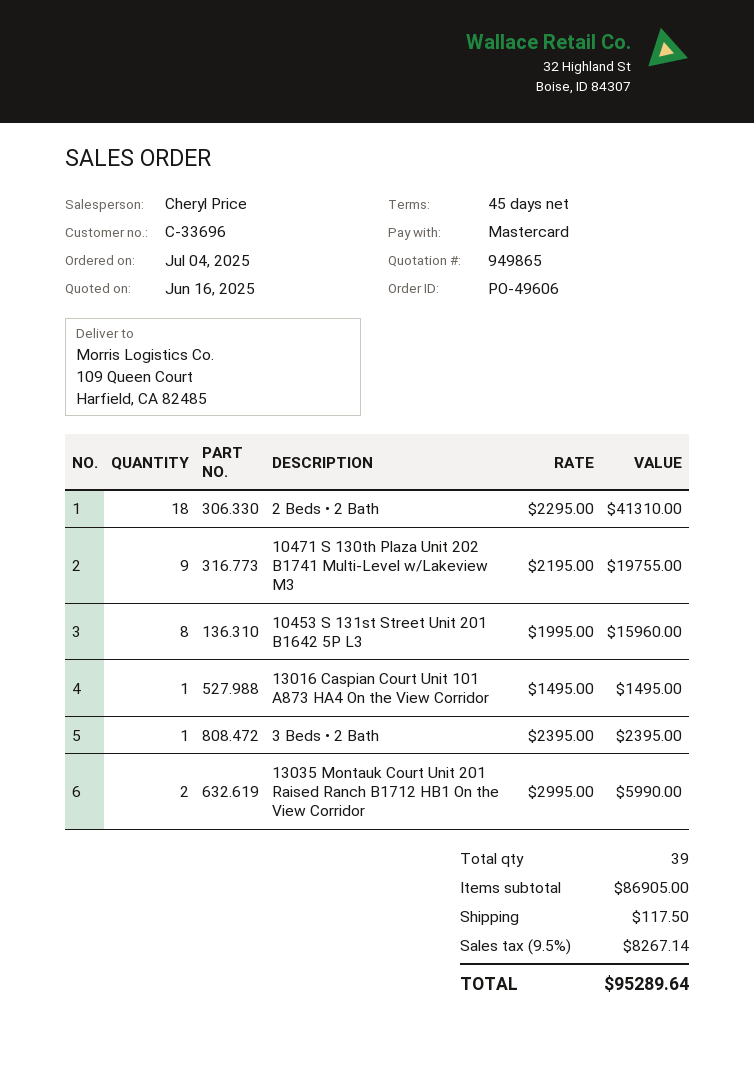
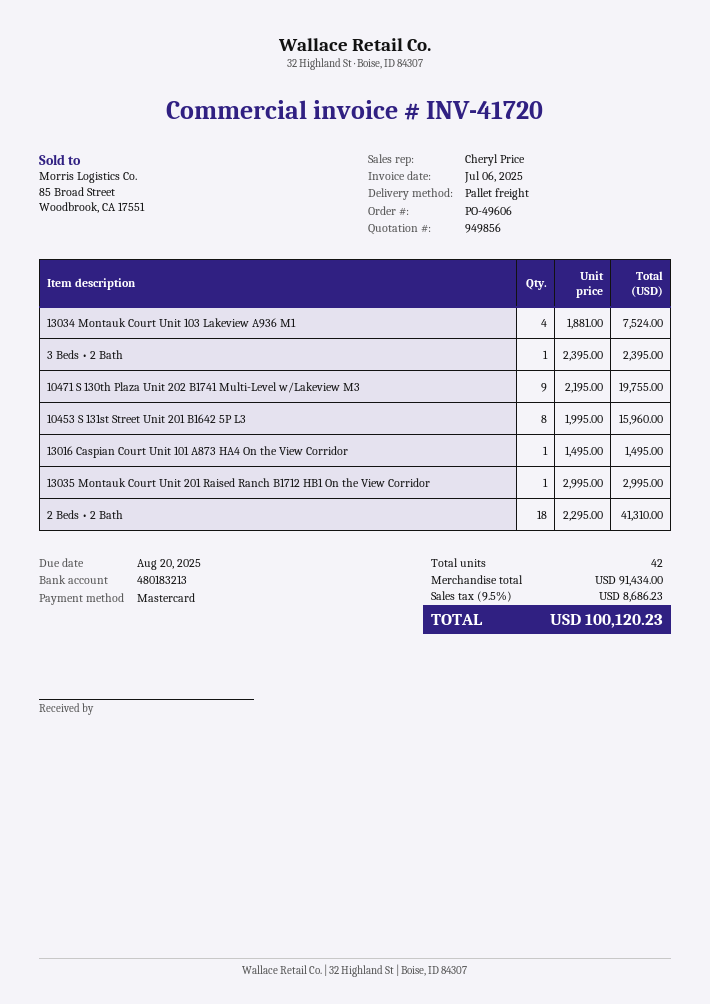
quote number: 949865 -> 949856
13035 Montauk Court Unit 201 Raised Ranch B1712 HB1 On the View Corridor: 2 x 2995.00 = 5990.00 -> 1 x 2995.00 = 2995.00
13034 Montauk Court Unit 103 Lakeview A936 M1: none -> 4 x 1881.00 = 7524.00
total quantity: 39 -> 42
subtotal: 86905.00 -> 91434.00
shipping: 117.50 -> none
tax: 9.5% = 8267.14 -> 9.5% = 8686.23
total: 95289.64 -> 100120.23

